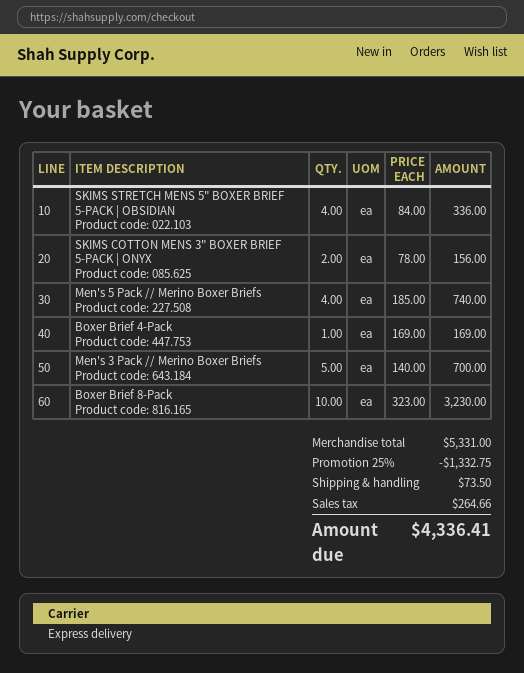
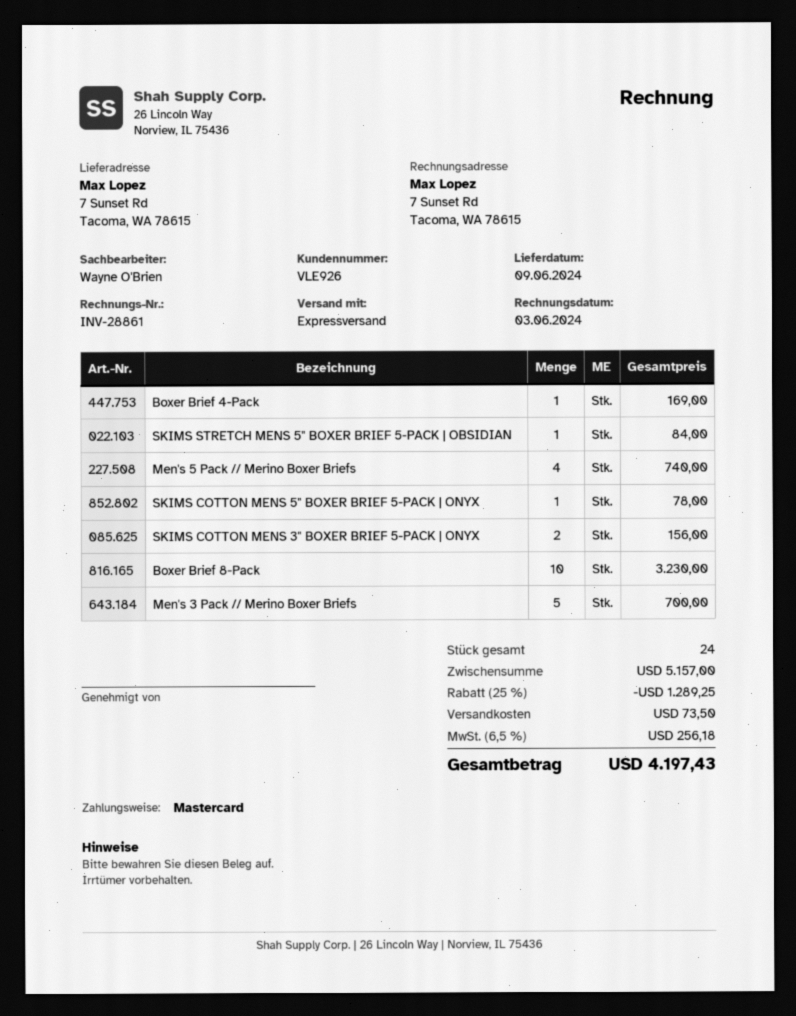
SKIMS STRETCH MENS 5" BOXER BRIEF 5-PACK | OBSIDIAN: 4 for 336.00 -> 1 for 84.00
SKIMS COTTON MENS 5" BOXER BRIEF 5-PACK | ONYX: none -> 1 for 78.00
subtotal: 5331.00 -> 5157.00
discount: 25% = 1332.75 -> 25% = 1289.25
tax: 264.66 -> 256.18
total: 4336.41 -> 4197.43

